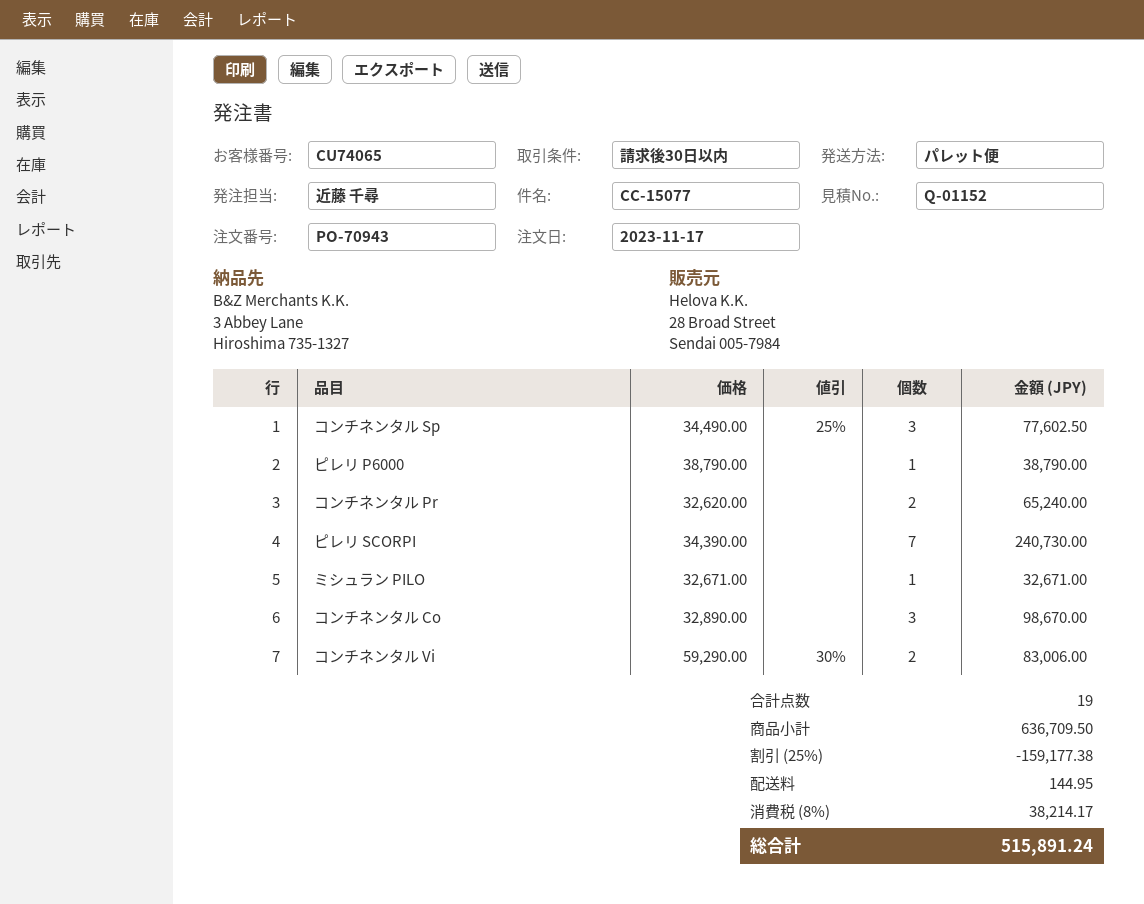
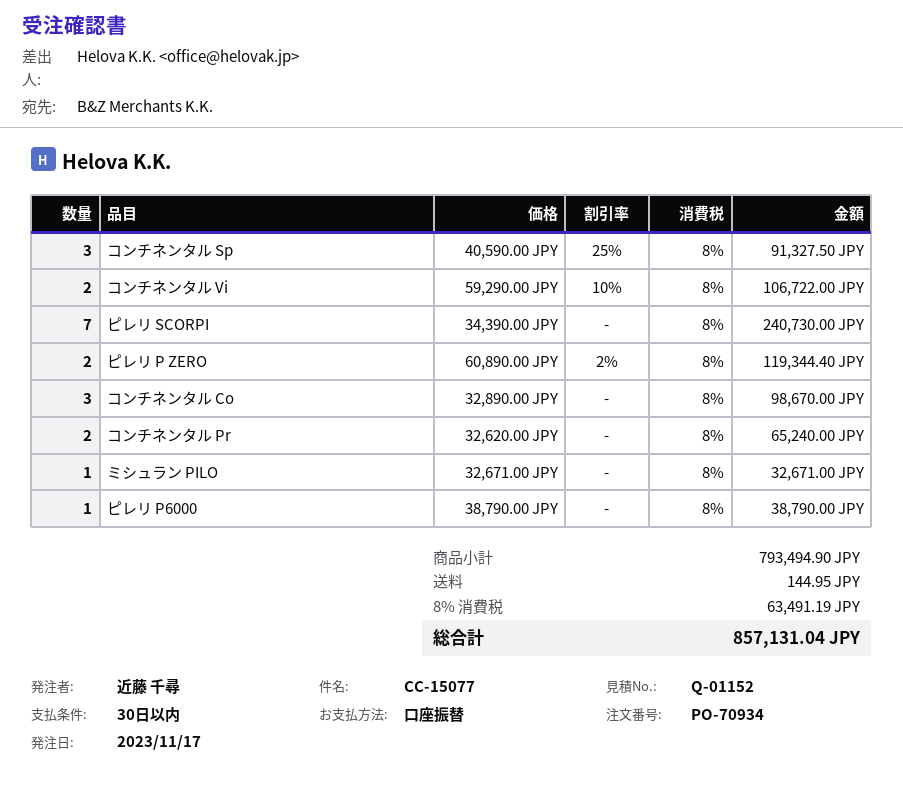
order number: PO-70943 -> PO-70934
コンチネンタル Sp: 3 x 34490.00 - 25% = 77602.50 -> 3 x 40590.00 - 25% = 91327.50
コンチネンタル Vi: 2 x 59290.00 - 30% = 83006.00 -> 2 x 59290.00 - 10% = 106722.00
ピレリ P ZERO: none -> 2 x 60890.00 - 2% = 119344.40
subtotal: 636709.50 -> 793494.90
discount: 25% = 159177.38 -> none
tax: 8% = 38214.17 -> 8% = 63491.19
total: 515891.24 -> 857131.04

